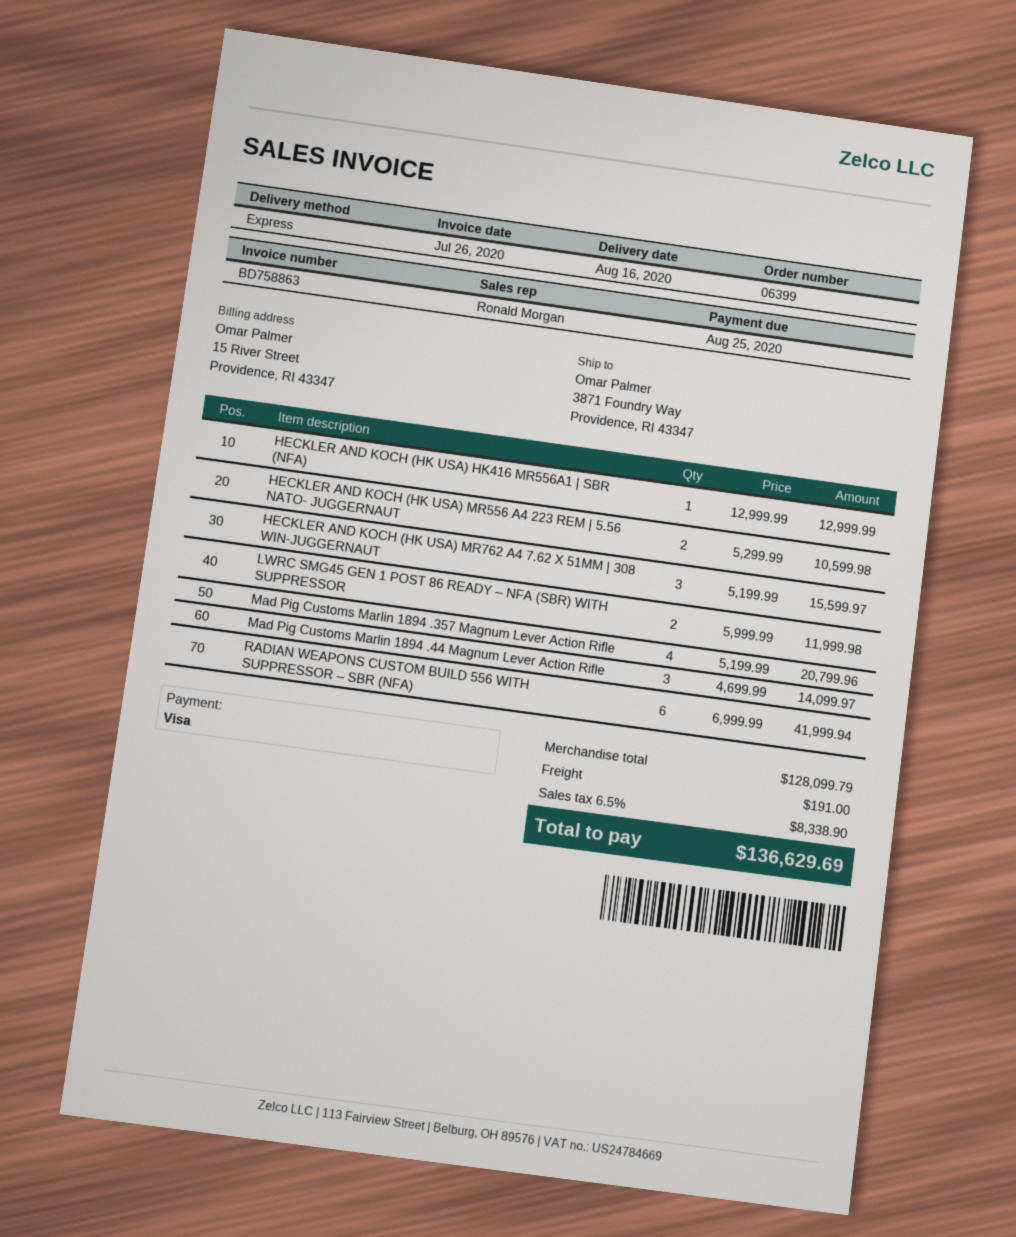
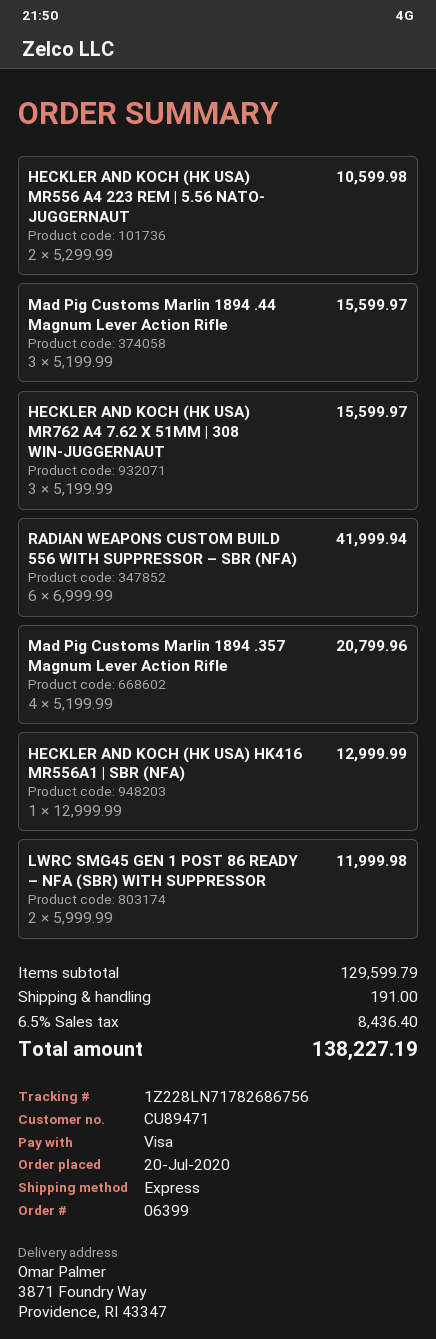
Mad Pig Customs Marlin 1894 .44 Magnum Lever Action Rifle: 3 x 4699.99 = 14099.97 -> 3 x 5199.99 = 15599.97
subtotal: 128099.79 -> 129599.79
tax: 6.5% = 8338.90 -> 6.5% = 8436.40
total: 136629.69 -> 138227.19

